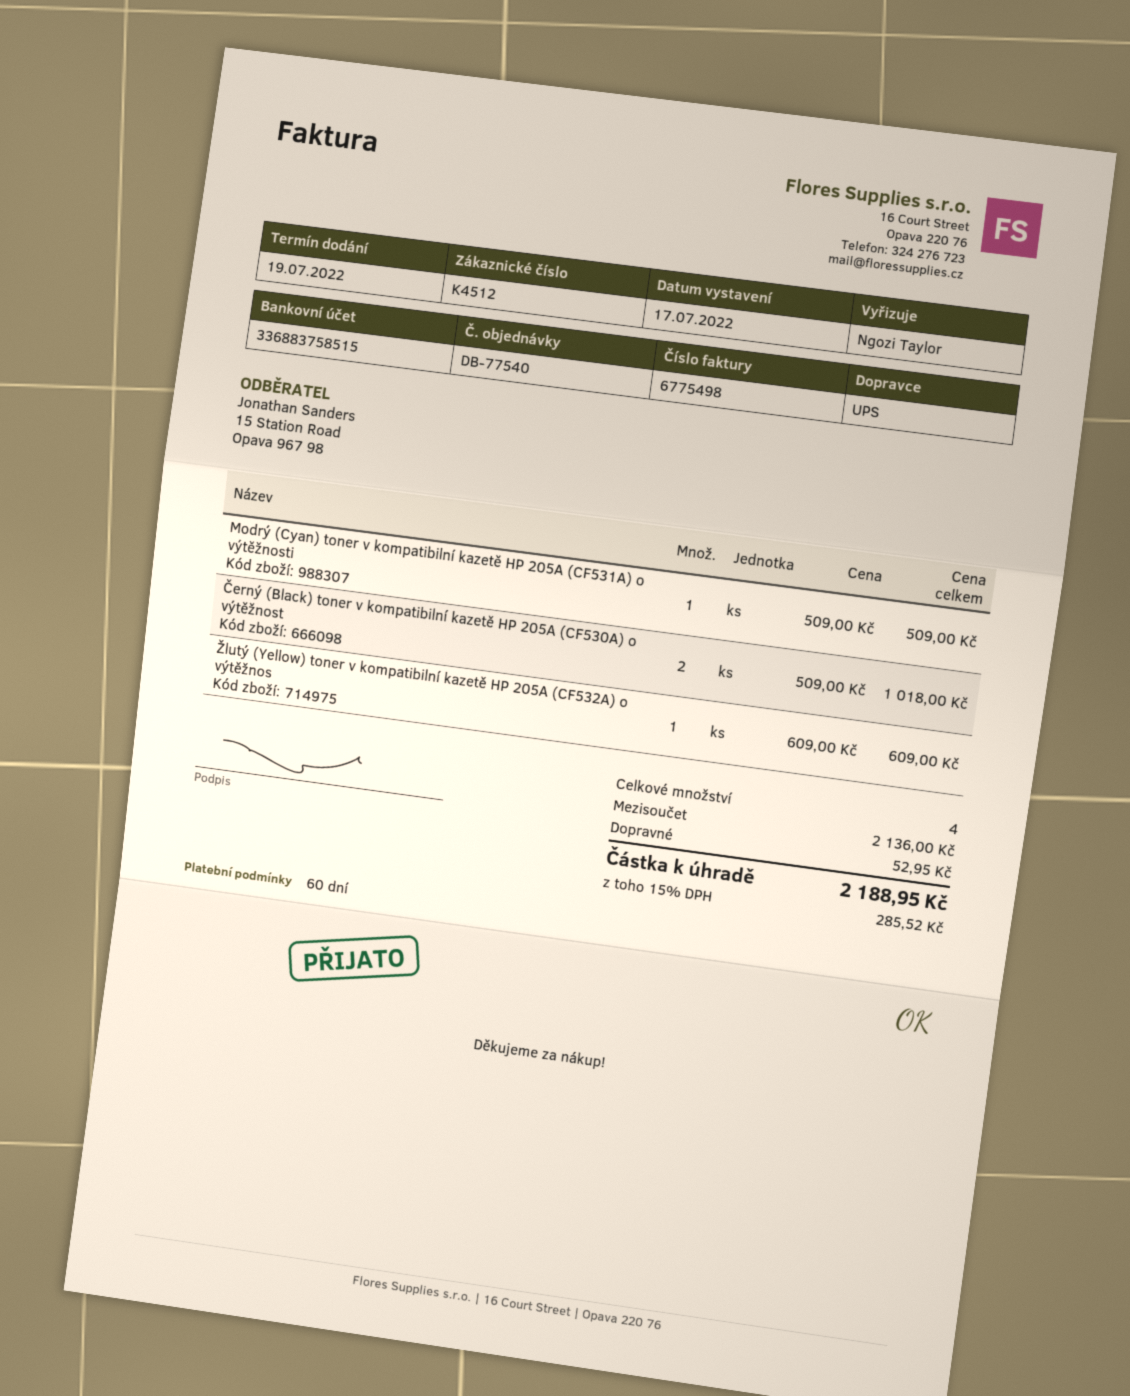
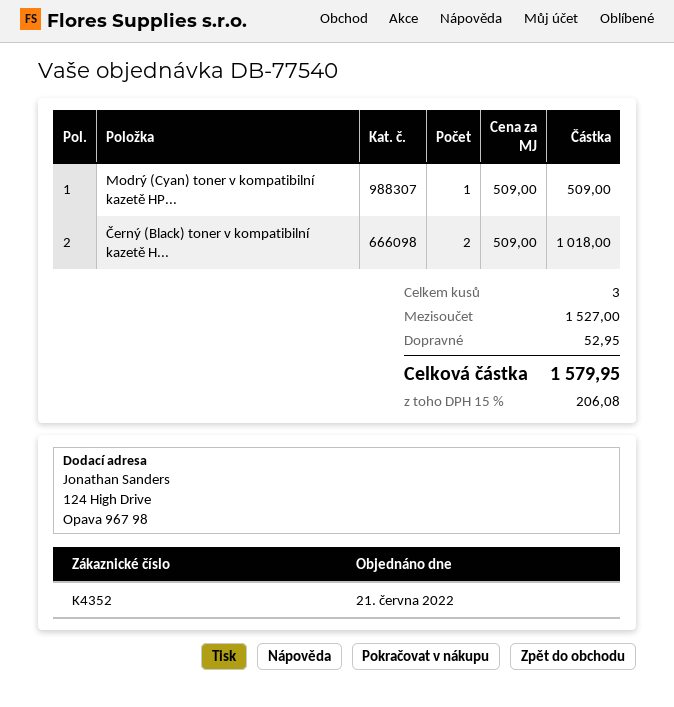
customer number: K4512 -> K4352
Žlutý (Yellow) toner v kompatibilní kazetě HP 205A (CF532A) o výtěžnos: 1 x 609.00 = 609.00 -> none
total quantity: 4 -> 3
subtotal: 2136.00 -> 1527.00
tax: 15% = 285.52 -> 15% = 206.08
total: 2188.95 -> 1579.95

